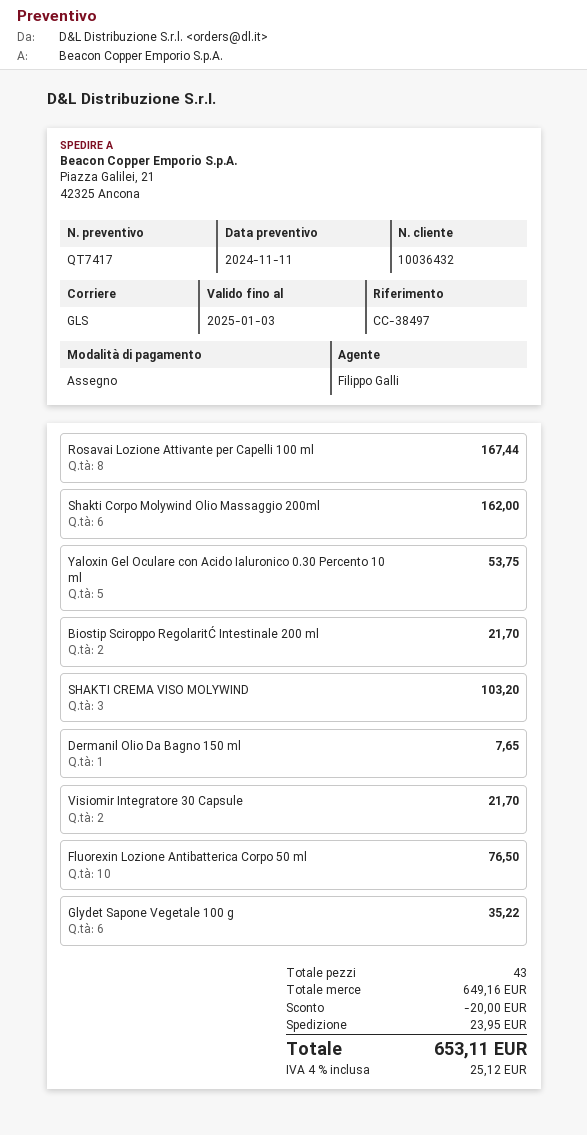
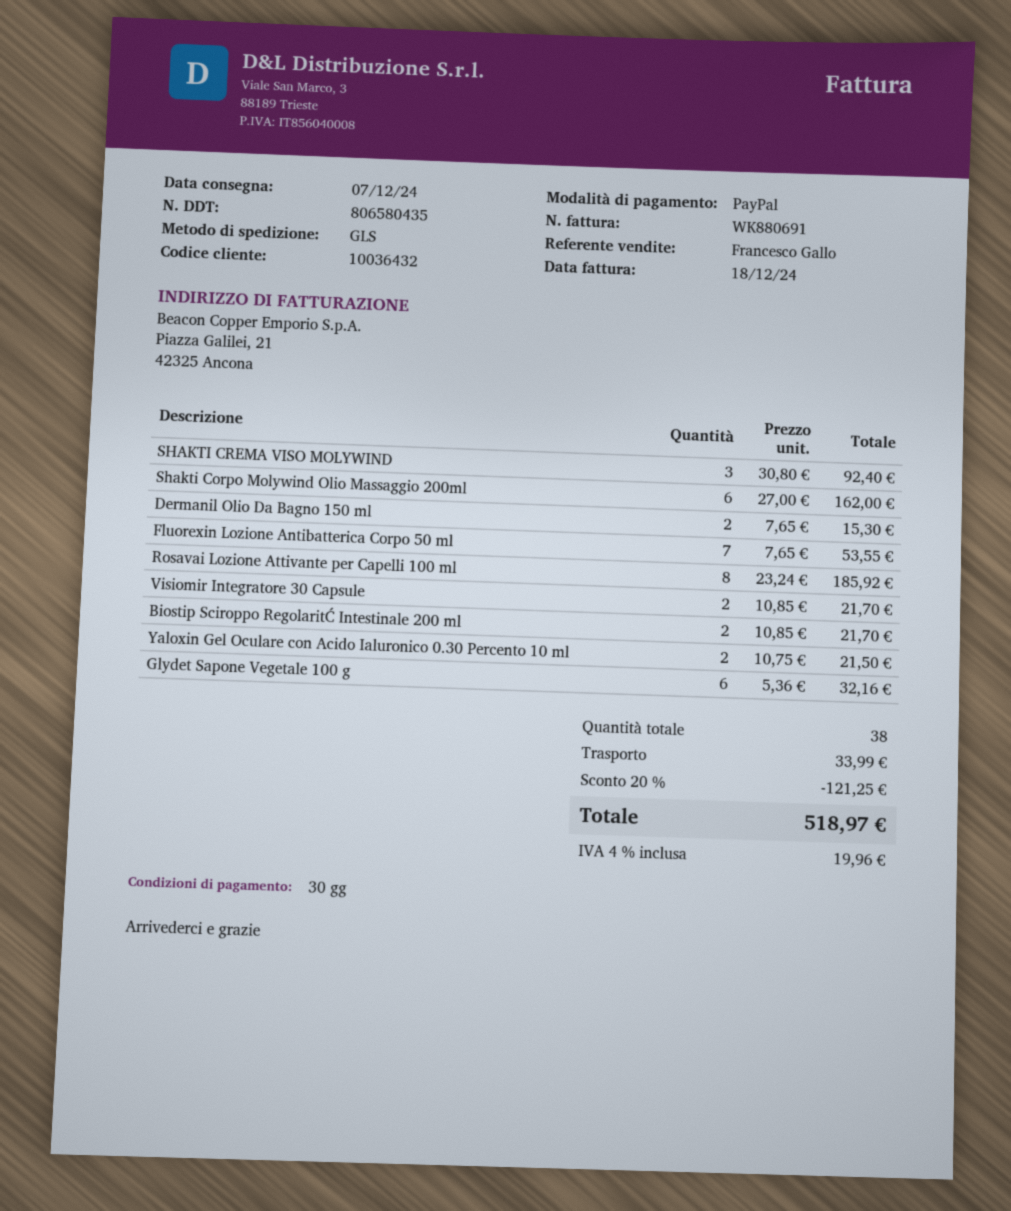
sales rep: Filippo Galli -> Francesco Gallo
payment method: cheque -> PayPal
Rosavai Lozione Attivante per Capelli 100 ml: 8 for 167.44 -> 8 for 185.92
Yaloxin Gel Oculare con Acido Ialuronico 0.30 Percento 10 ml: 5 for 53.75 -> 2 for 21.50
SHAKTI CREMA VISO MOLYWIND: 3 for 103.20 -> 3 for 92.40
Dermanil Olio Da Bagno 150 ml: 1 for 7.65 -> 2 for 15.30
Fluorexin Lozione Antibatterica Corpo 50 ml: 10 for 76.50 -> 7 for 53.55
Glydet Sapone Vegetale 100 g: 6 for 35.22 -> 6 for 32.16
total quantity: 43 -> 38
discount: 20.00 -> 121.25
shipping: 23.95 -> 33.99
tax: 4% = 25.12 -> 4% = 19.96
total: 653.11 -> 518.97

